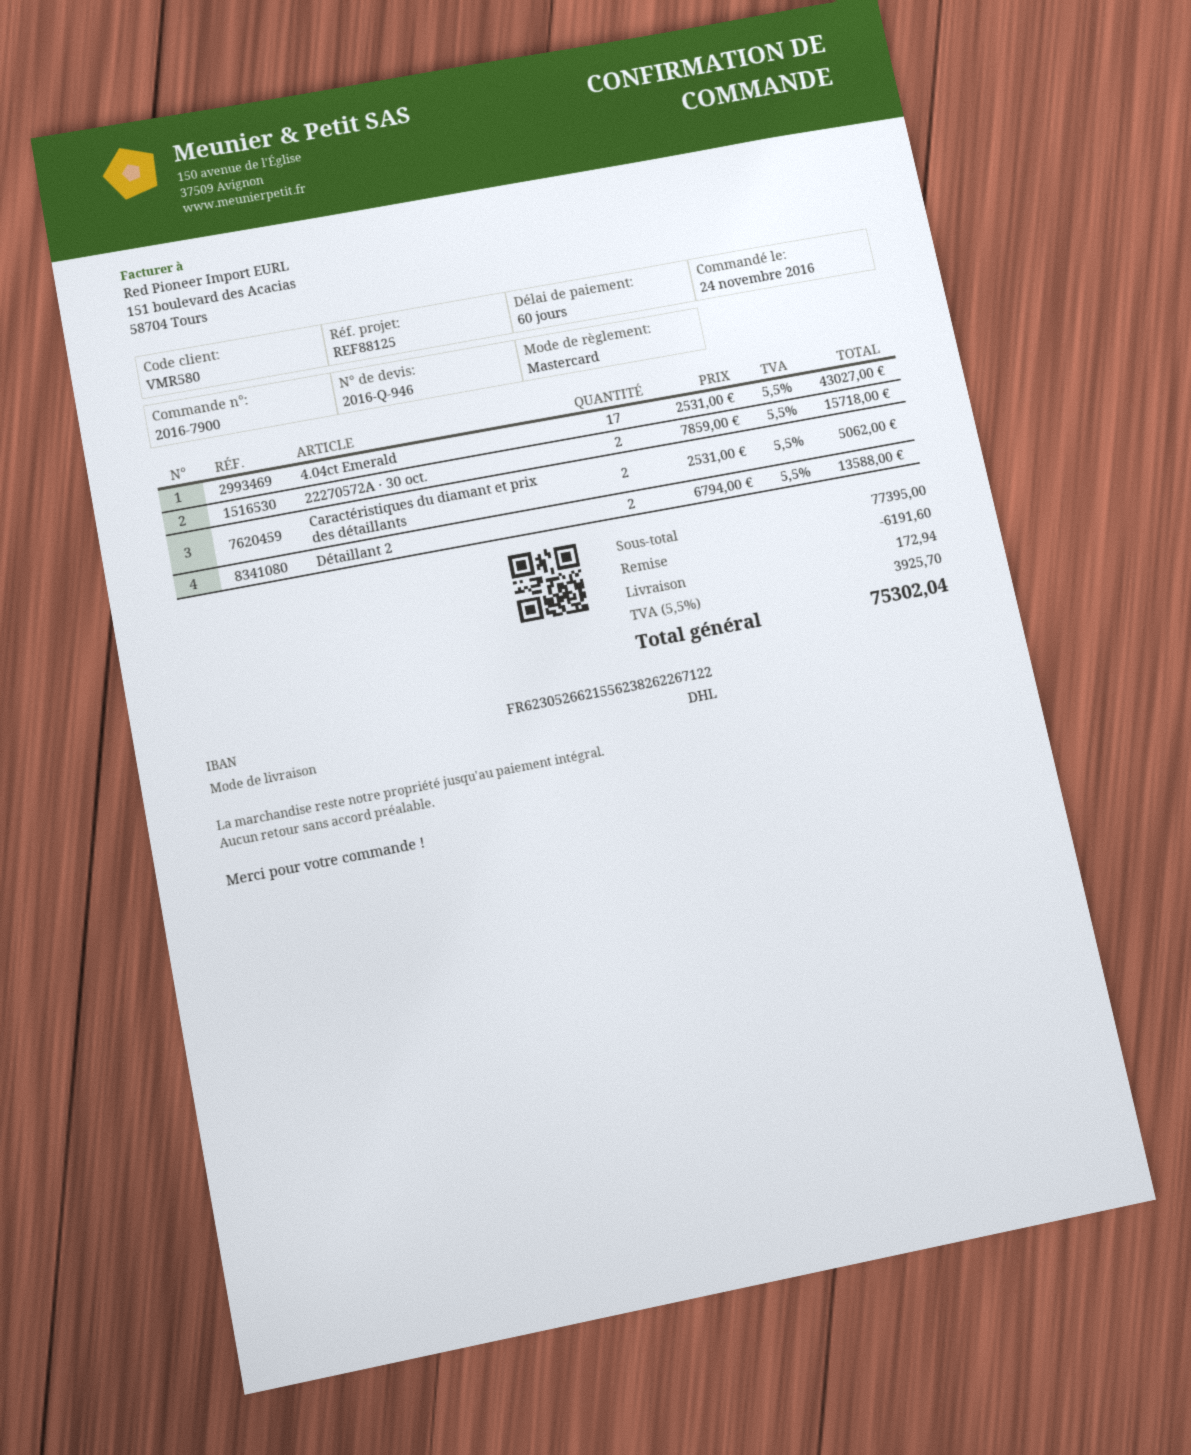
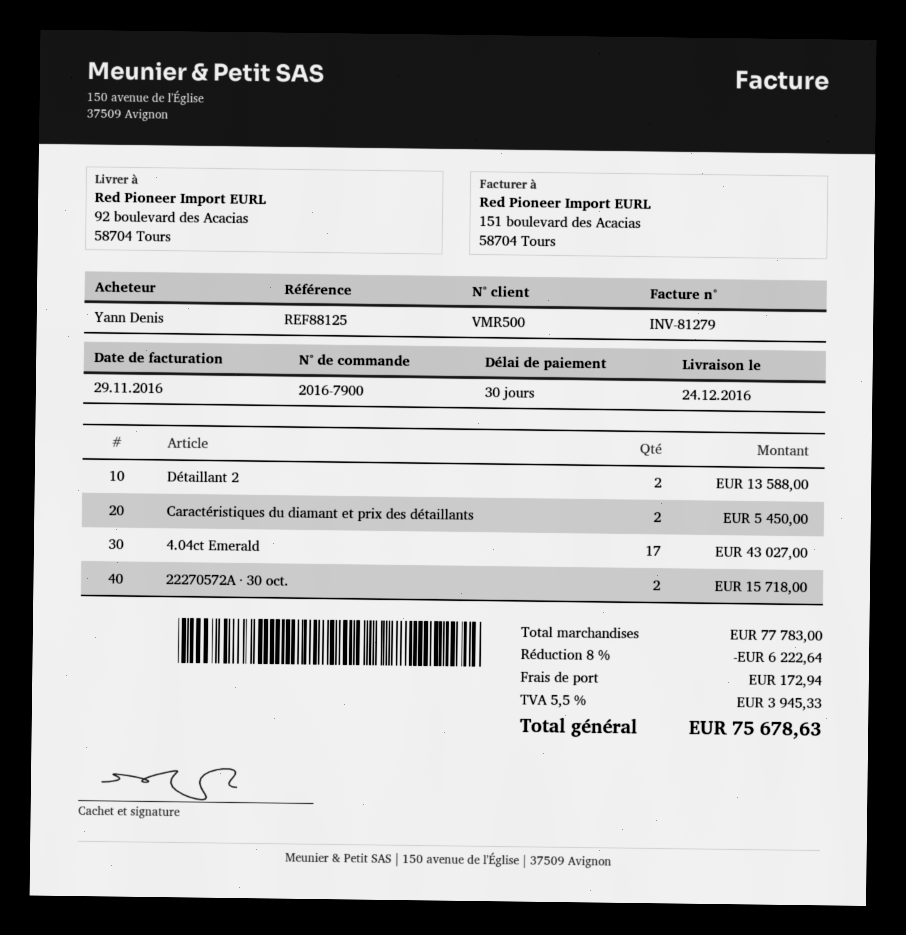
payment terms: 60 days -> 30 days
customer number: VMR580 -> VMR500
Caractéristiques du diamant et prix des détaillants: 2 for 5062.00 -> 2 for 5450.00
subtotal: 77395.00 -> 77783.00
discount: 6191.60 -> 6222.64
tax: 5.5% = 3925.70 -> 5.5% = 3945.33
total: 75302.04 -> 75678.63

